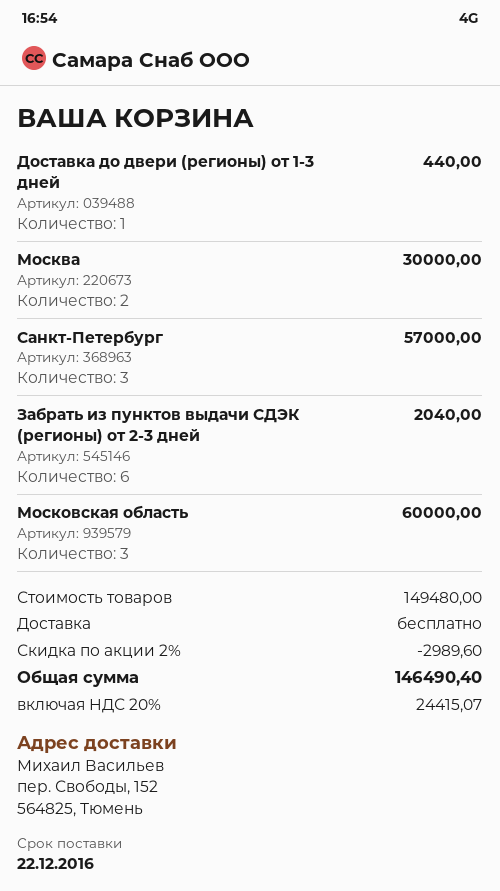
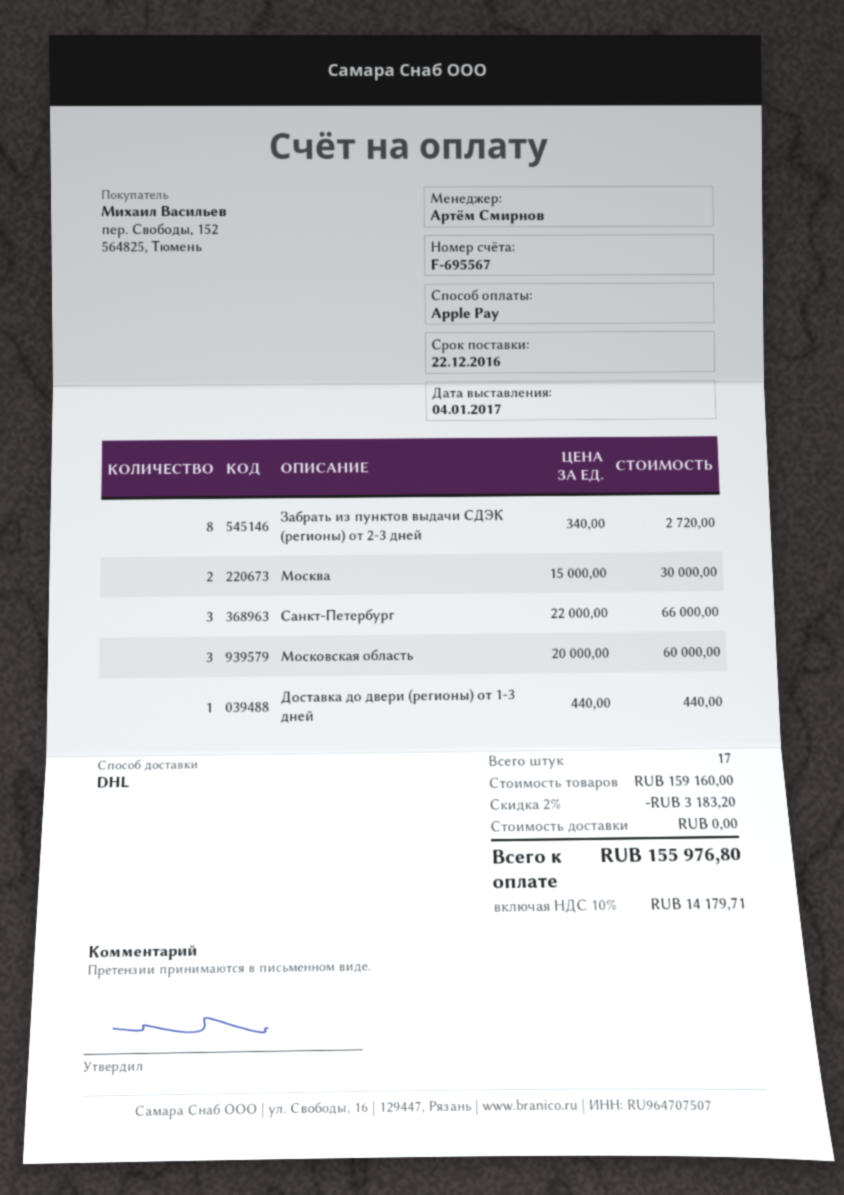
Санкт-Петербург: 3 for 57000.00 -> 3 for 66000.00
Забрать из пунктов выдачи СДЭК (регионы) от 2-3 дней: 6 for 2040.00 -> 8 for 2720.00
subtotal: 149480.00 -> 159160.00
discount: 2% = 2989.60 -> 2% = 3183.20
tax: 20% = 24415.07 -> 10% = 14179.71
total: 146490.40 -> 155976.80

